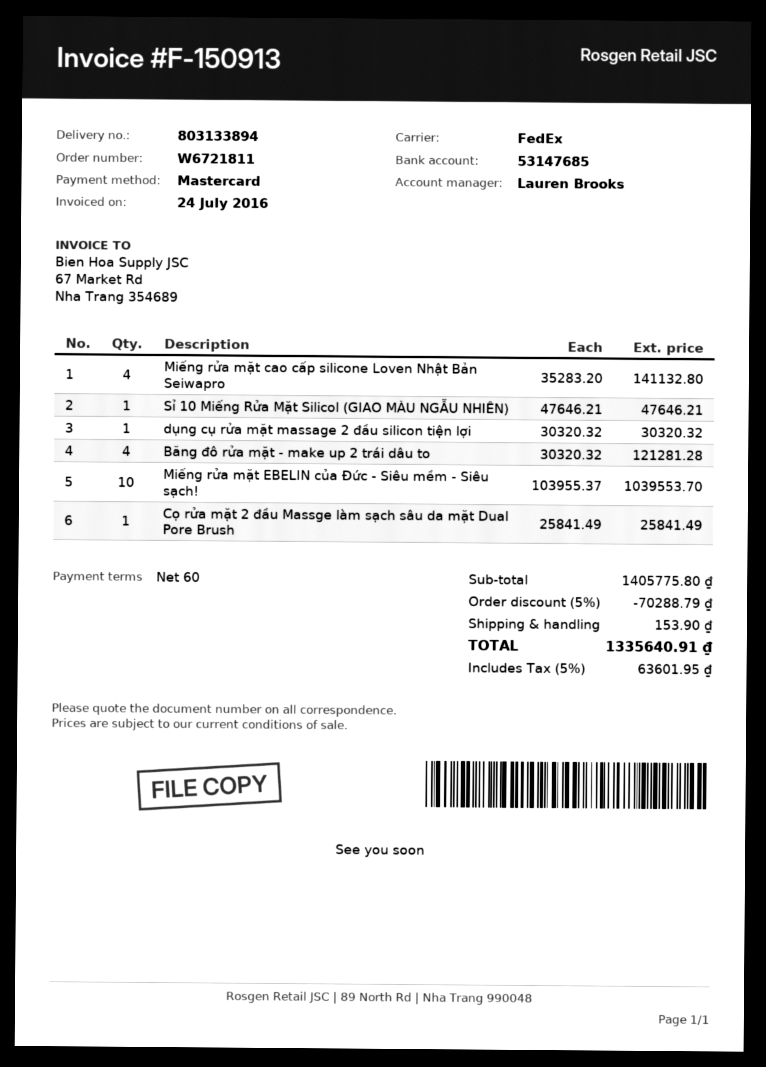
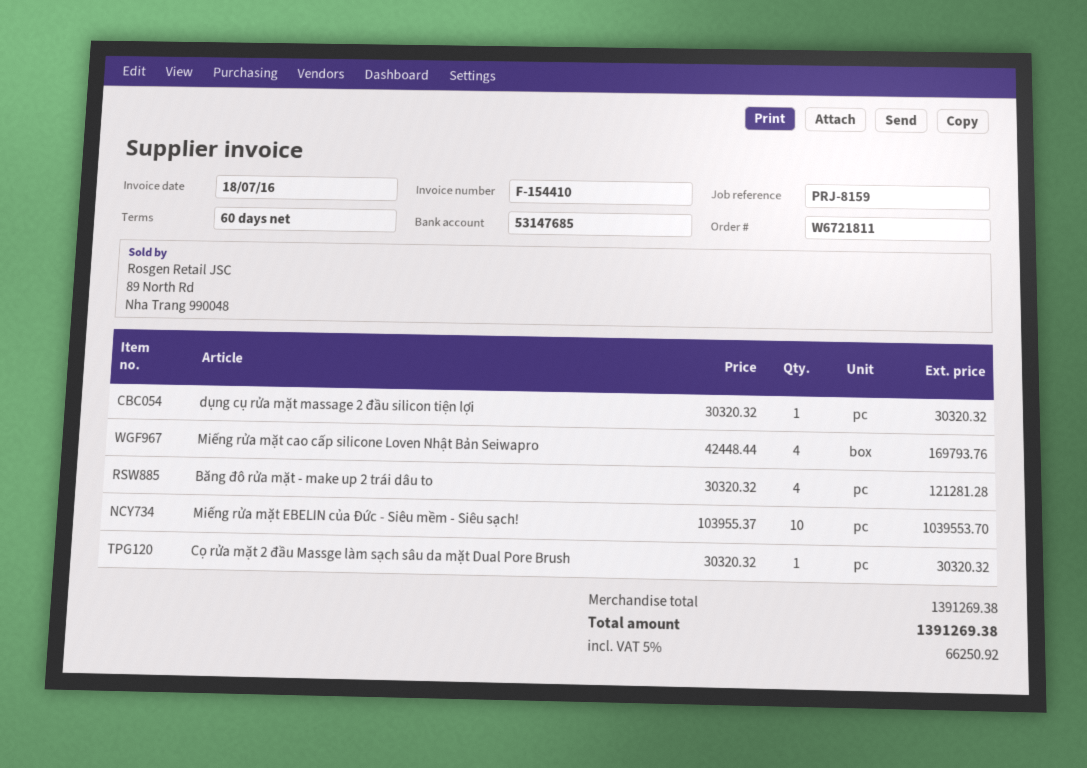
invoice number: F-150913 -> F-154410
invoice date: 2016-07-24 -> 2016-07-18
Miếng rửa mặt cao cấp silicone Loven Nhật Bản Seiwapro: 4 x 35283.20 = 141132.80 -> 4 x 42448.44 = 169793.76
Sỉ 10 Miếng Rửa Mặt Silicol (GIAO MÀU NGẪU NHIÊN): 1 x 47646.21 = 47646.21 -> none
Cọ rửa mặt 2 đầu Massge làm sạch sâu da mặt Dual Pore Brush: 1 x 25841.49 = 25841.49 -> 1 x 30320.32 = 30320.32
subtotal: 1405775.80 -> 1391269.38
discount: 5% = 70288.79 -> none
shipping: 153.90 -> none
tax: 5% = 63601.95 -> 5% = 66250.92
total: 1335640.91 -> 1391269.38

